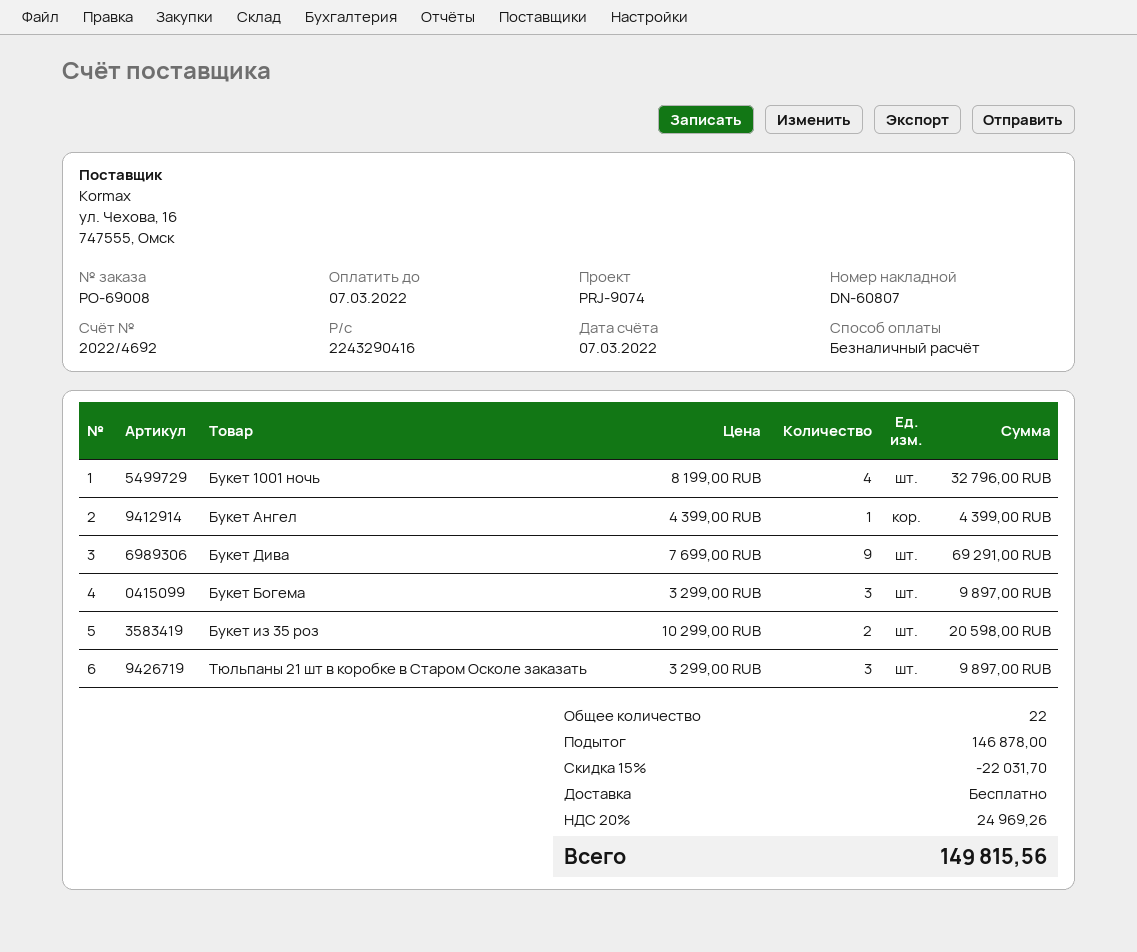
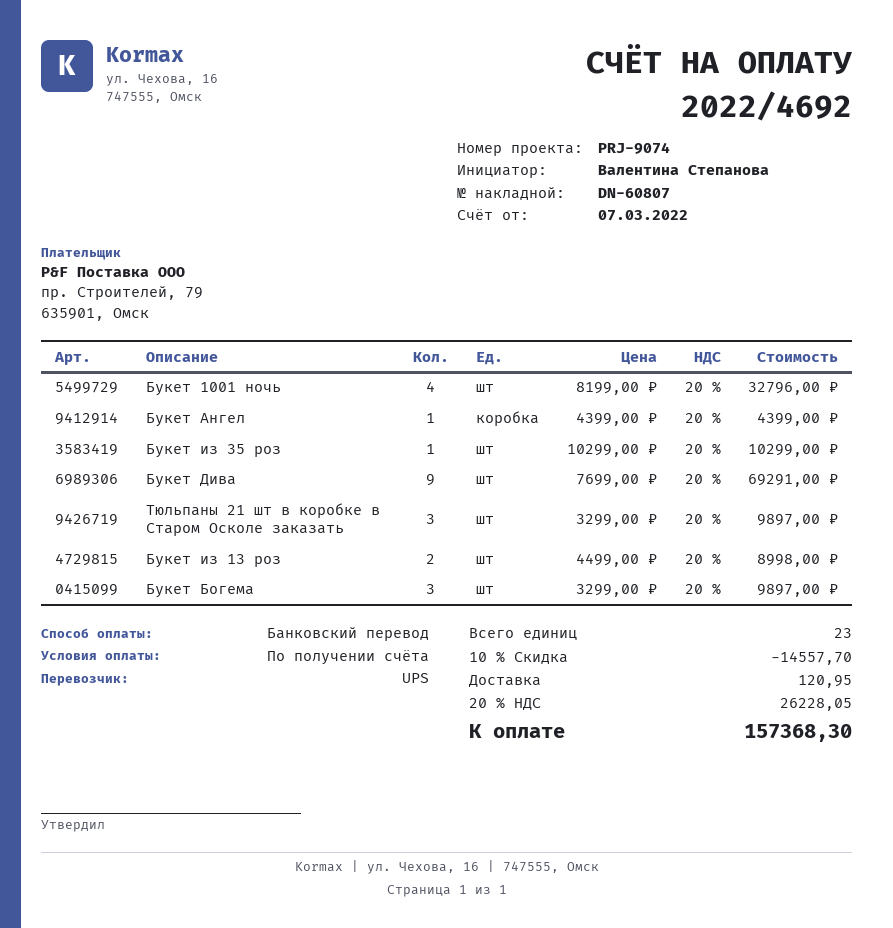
Букет из 35 роз: 2 x 10299.00 = 20598.00 -> 1 x 10299.00 = 10299.00
Букет из 13 роз: none -> 2 x 4499.00 = 8998.00
total quantity: 22 -> 23
discount: 15% = 22031.70 -> 10% = 14557.70
shipping: 0.00 -> 120.95
tax: 20% = 24969.26 -> 20% = 26228.05
total: 149815.56 -> 157368.30

